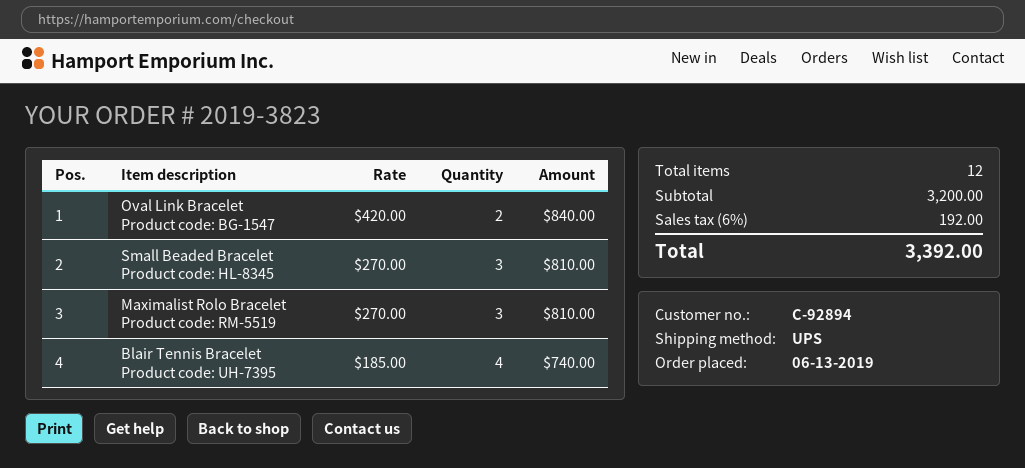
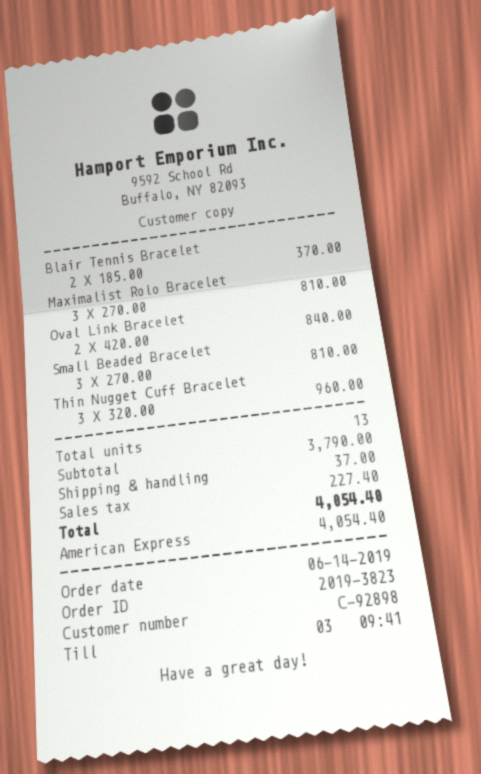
order date: 2019-06-13 -> 2019-06-14
customer number: C-92894 -> C-92898
Blair Tennis Bracelet: 4 x 185.00 = 740.00 -> 2 x 185.00 = 370.00
Thin Nugget Cuff Bracelet: none -> 3 x 320.00 = 960.00
total quantity: 12 -> 13
subtotal: 3200.00 -> 3790.00
shipping: none -> 37.00
tax: 192.00 -> 227.40
total: 3392.00 -> 4054.40

